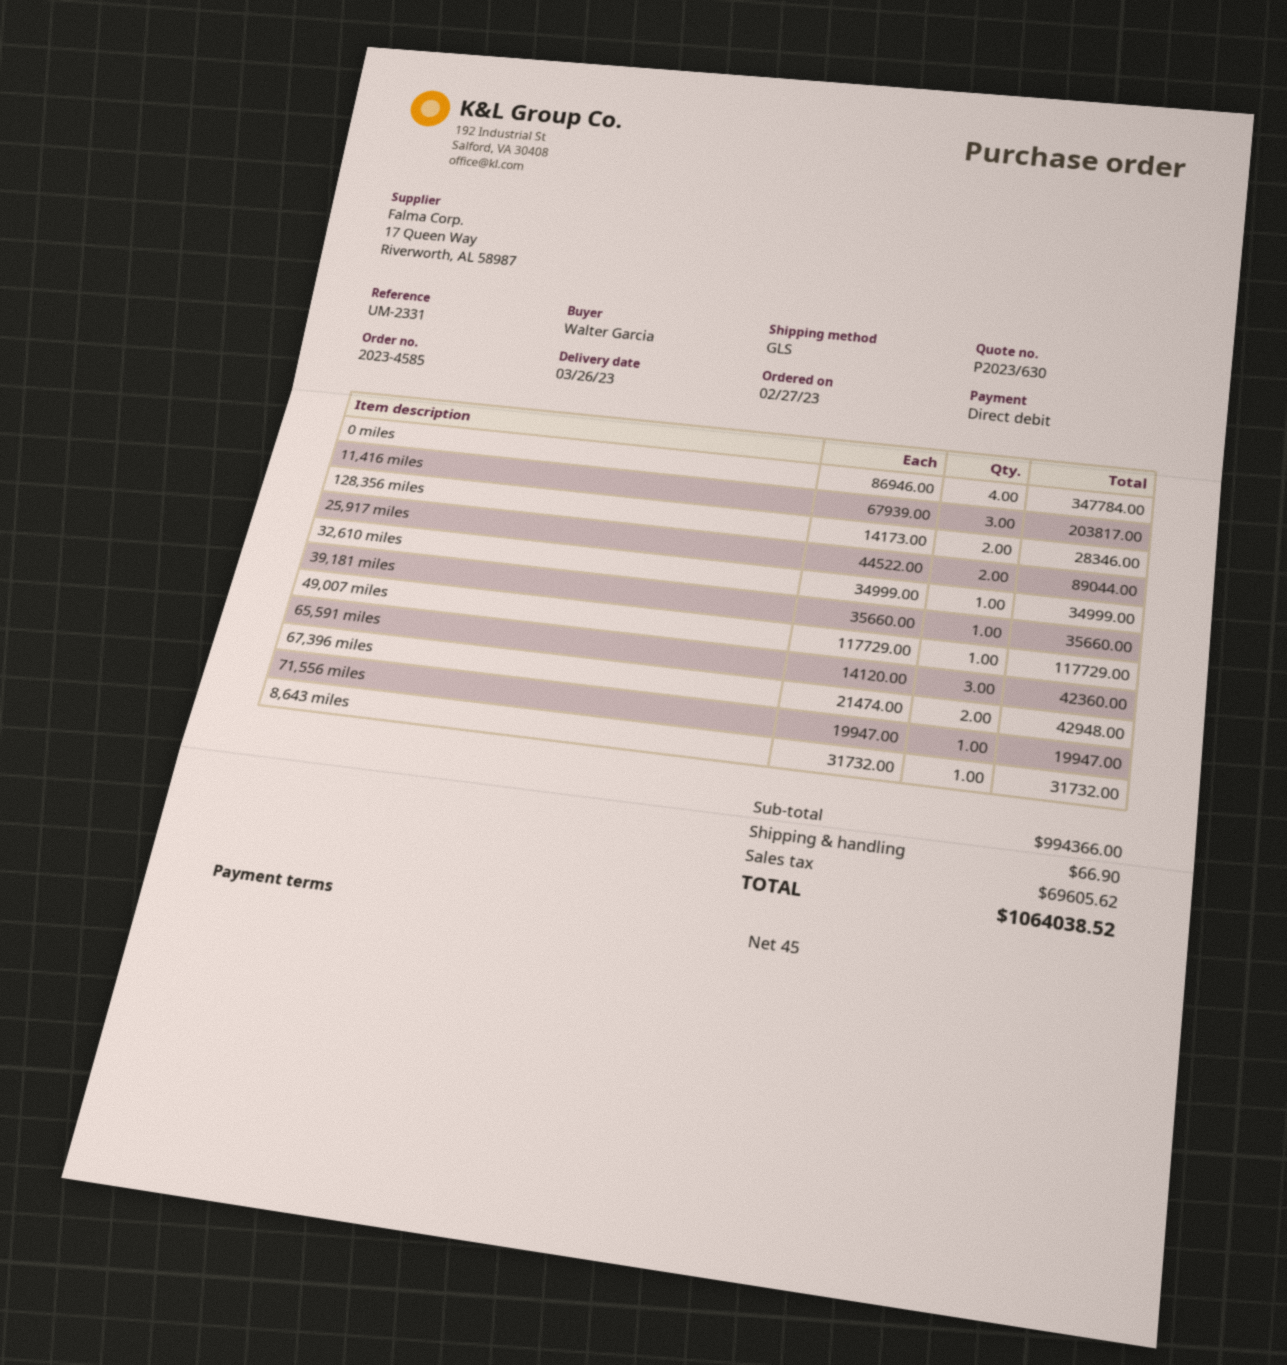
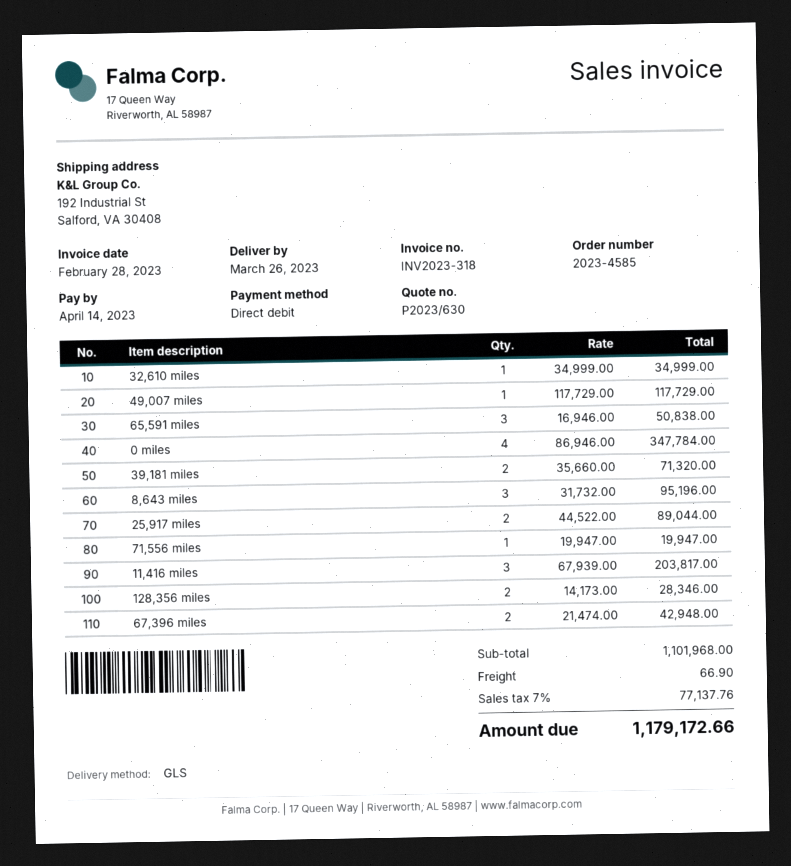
39,181 miles: 1 x 35660.00 = 35660.00 -> 2 x 35660.00 = 71320.00
65,591 miles: 3 x 14120.00 = 42360.00 -> 3 x 16946.00 = 50838.00
8,643 miles: 1 x 31732.00 = 31732.00 -> 3 x 31732.00 = 95196.00
subtotal: 994366.00 -> 1101968.00
tax: 69605.62 -> 77137.76
total: 1064038.52 -> 1179172.66

